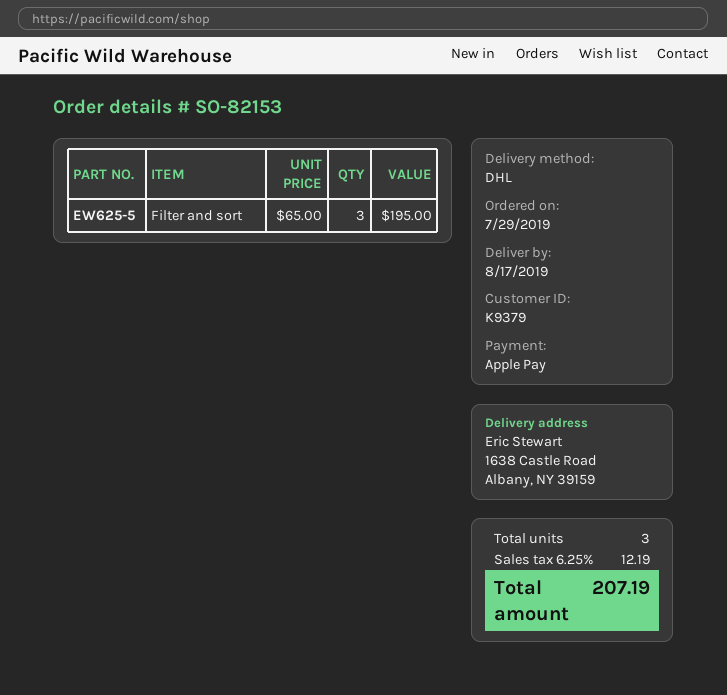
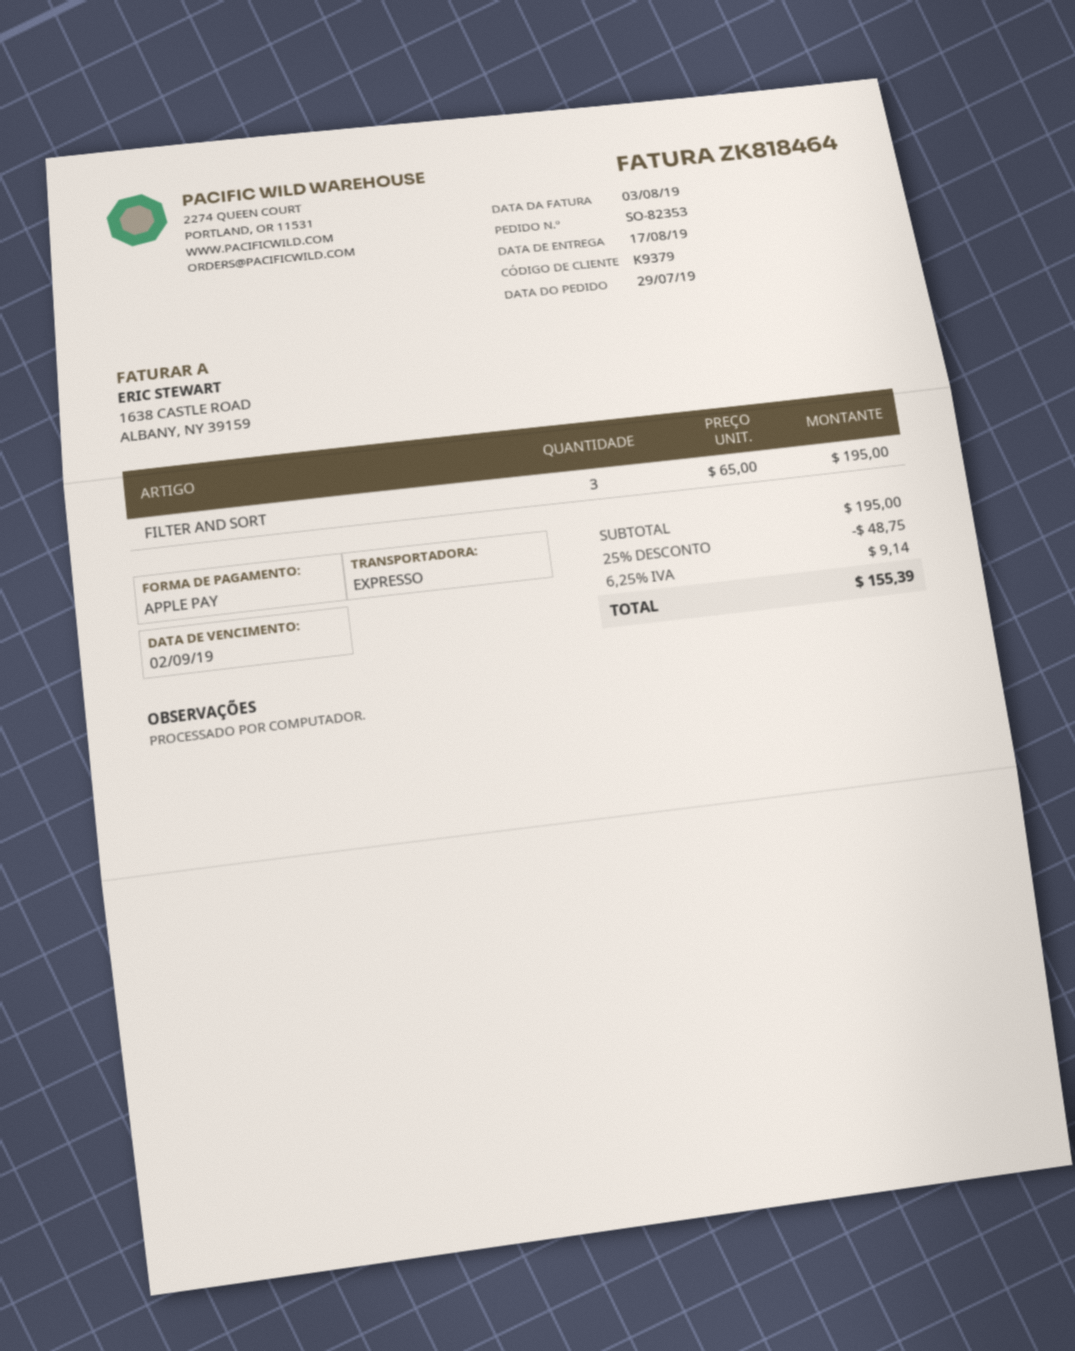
order number: SO-82153 -> SO-82353
shipping method: DHL -> express
discount: none -> 25% = 48.75
tax: 6.25% = 12.19 -> 6.25% = 9.14
total: 207.19 -> 155.39

